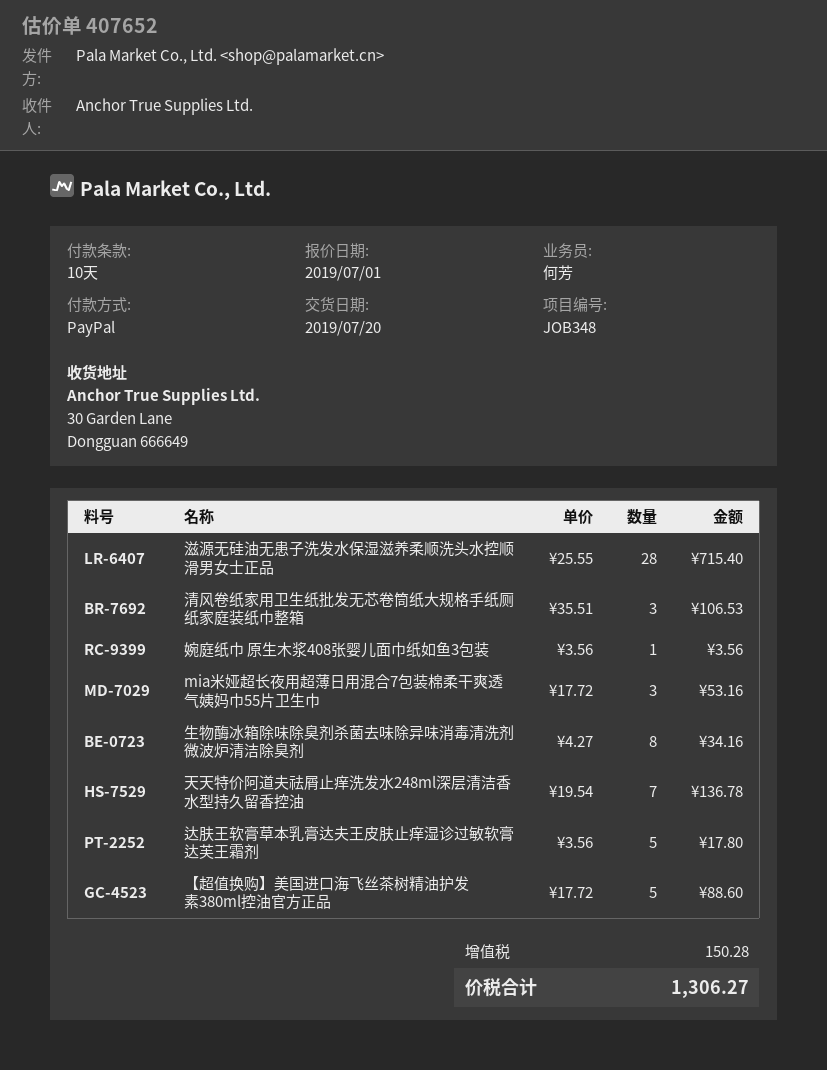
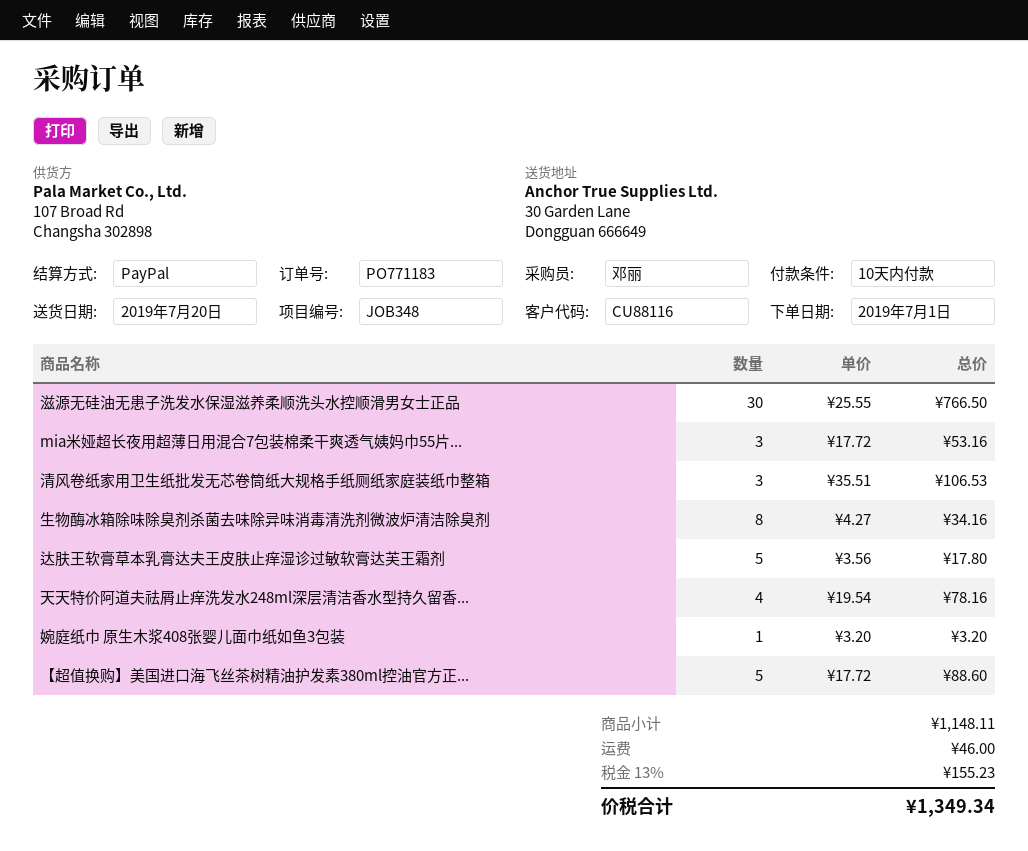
滋源无硅油无患子洗发水保湿滋养柔顺洗头水控顺滑男女士正品: 28 x 25.55 = 715.40 -> 30 x 25.55 = 766.50
婉庭纸巾 原生木浆408张婴儿面巾纸如鱼3包装: 1 x 3.56 = 3.56 -> 1 x 3.20 = 3.20
天天特价阿道夫祛屑止痒洗发水248ml深层清洁香水型持久留香控油: 7 x 19.54 = 136.78 -> 4 x 19.54 = 78.16
shipping: none -> 46.00
tax: 150.28 -> 155.23
total: 1306.27 -> 1349.34

